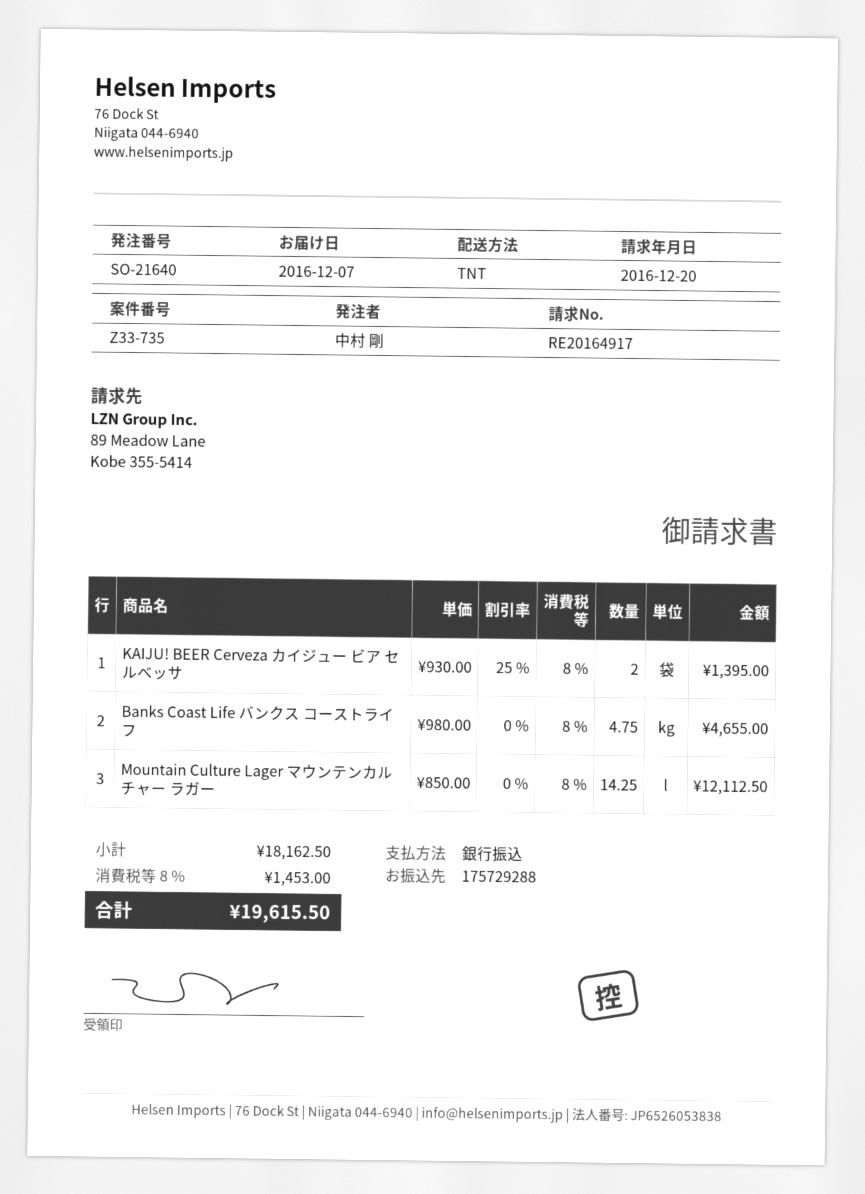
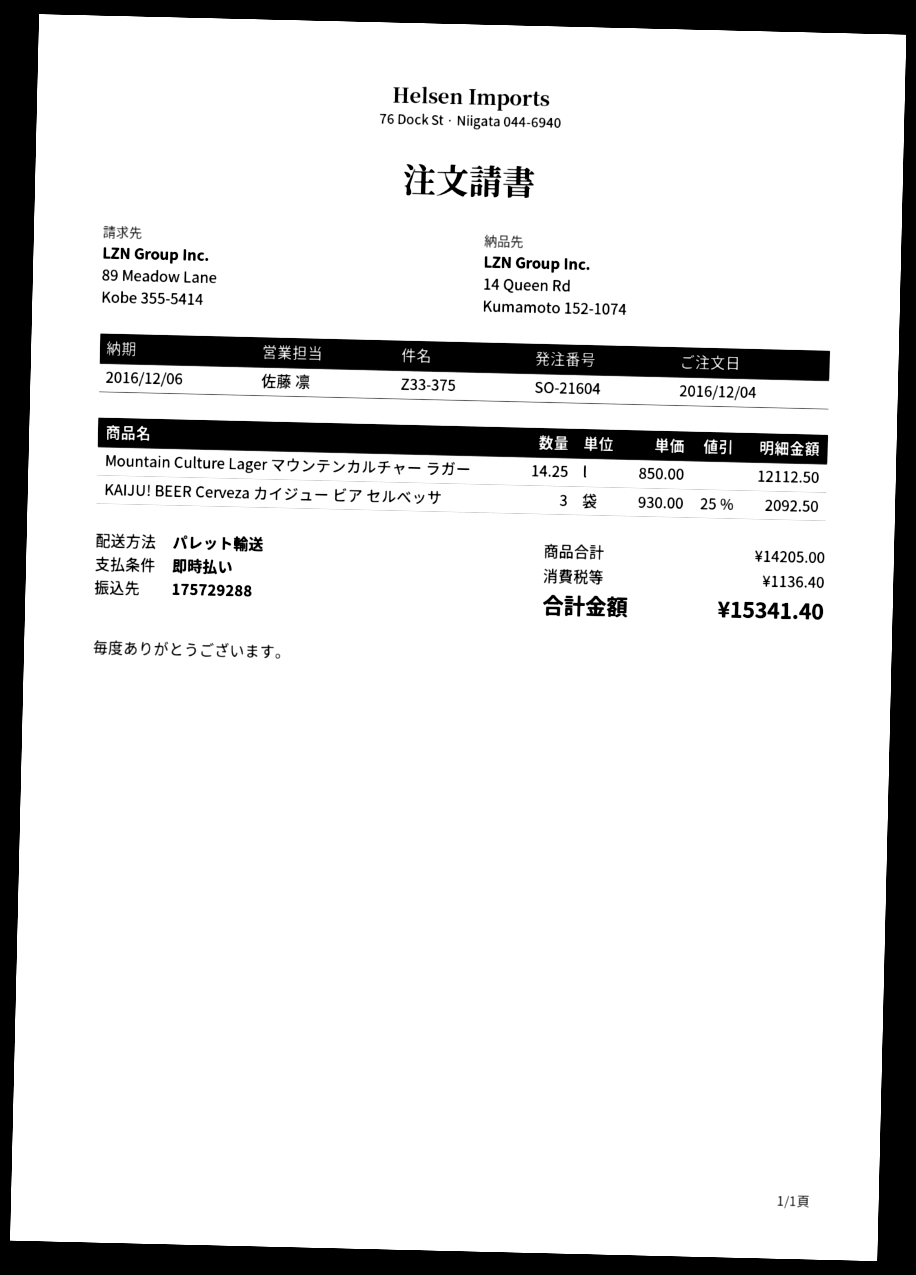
order number: SO-21640 -> SO-21604
delivery date: 2016-12-07 -> 2016-12-06
reference: Z33-735 -> Z33-375
shipping method: TNT -> pallet freight
KAIJU! BEER Cerveza カイジュー ビア セルべッサ: 2 x 930.00 - 25% = 1395.00 -> 3 x 930.00 - 25% = 2092.50
Banks Coast Life バンクス コーストライフ: 4.75 x 980.00 = 4655.00 -> none
subtotal: 18162.50 -> 14205.00
tax: 1453.00 -> 1136.40
total: 19615.50 -> 15341.40

